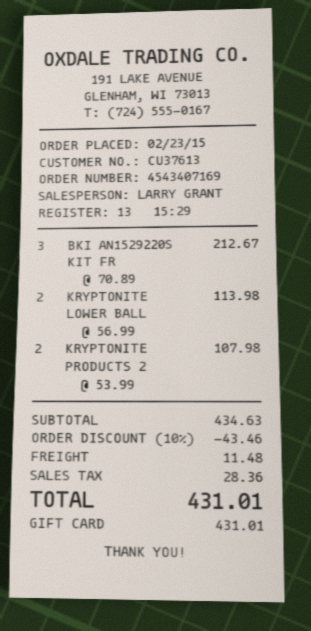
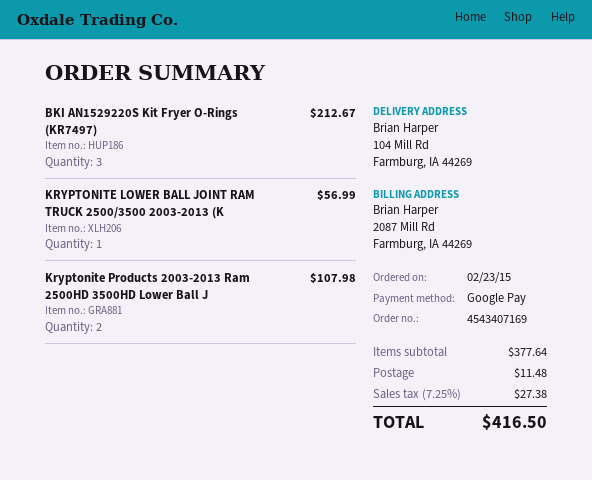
payment method: gift card -> Google Pay
KRYPTONITE LOWER BALL: 2 for 113.98 -> 1 for 56.99
subtotal: 434.63 -> 377.64
discount: 10% = 43.46 -> none
tax: 28.36 -> 27.38
total: 431.01 -> 416.50

